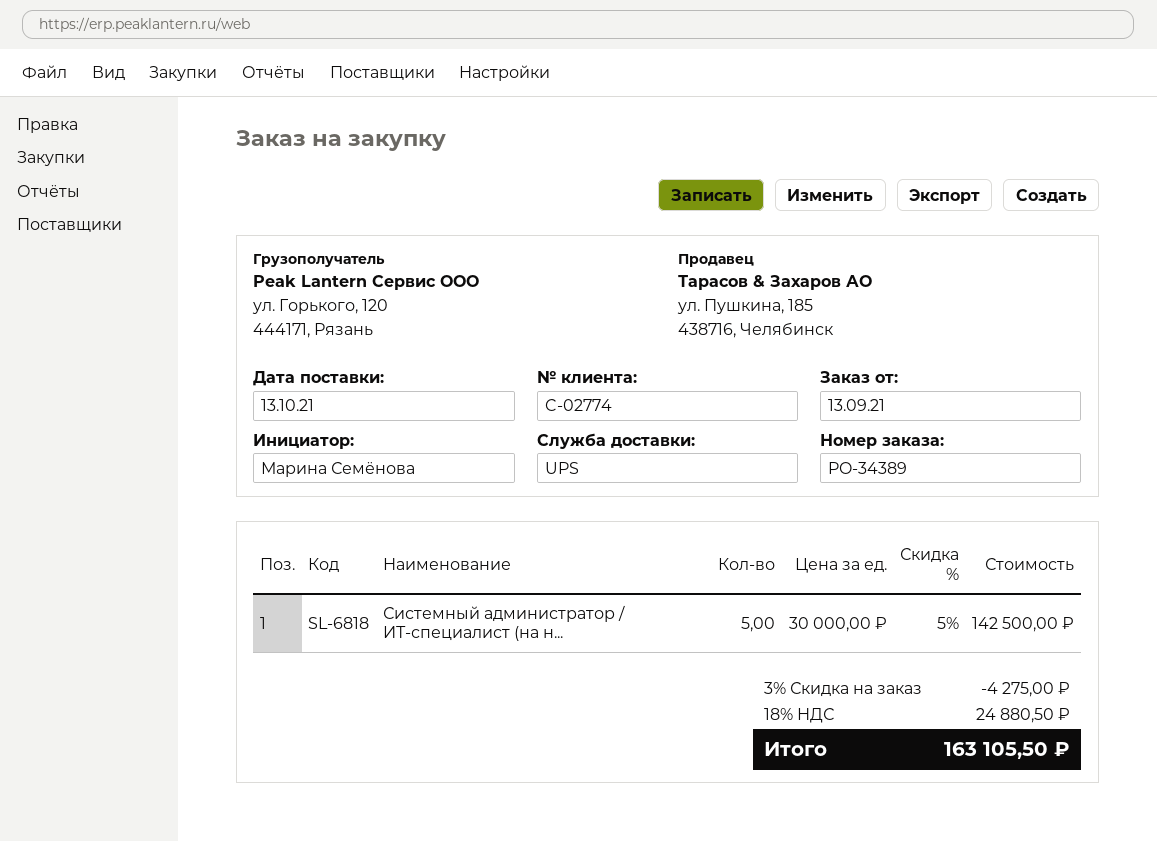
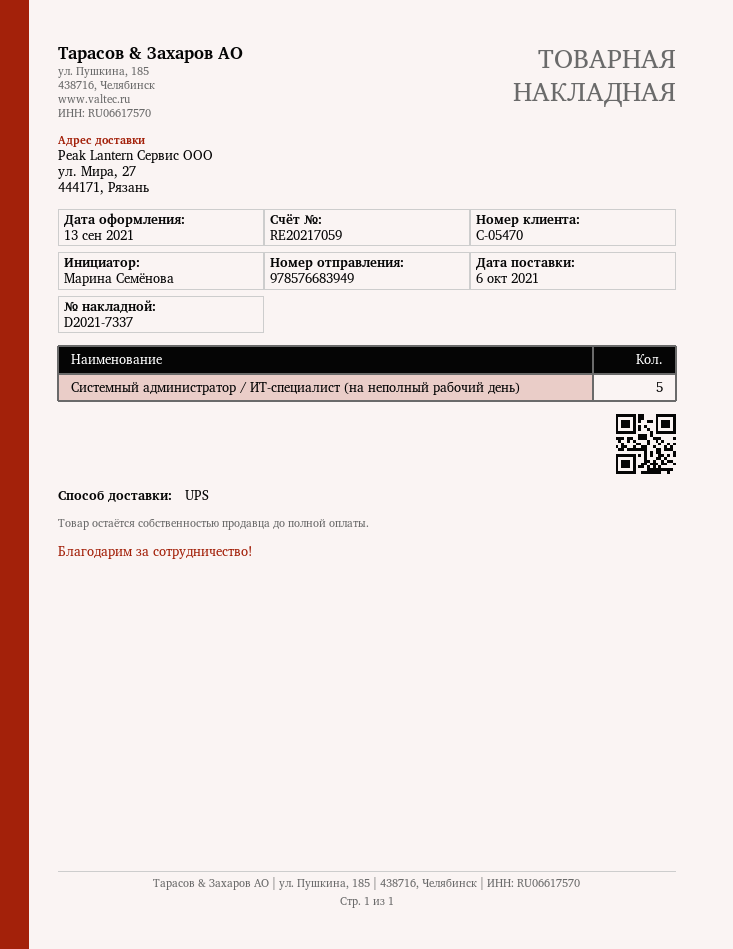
delivery date: 2021-10-13 -> 2021-10-06
customer number: C-02774 -> C-05470
ship to: ул. Горького, 120, 444171, Рязань -> ул. Мира, 27, 444171, Рязань

